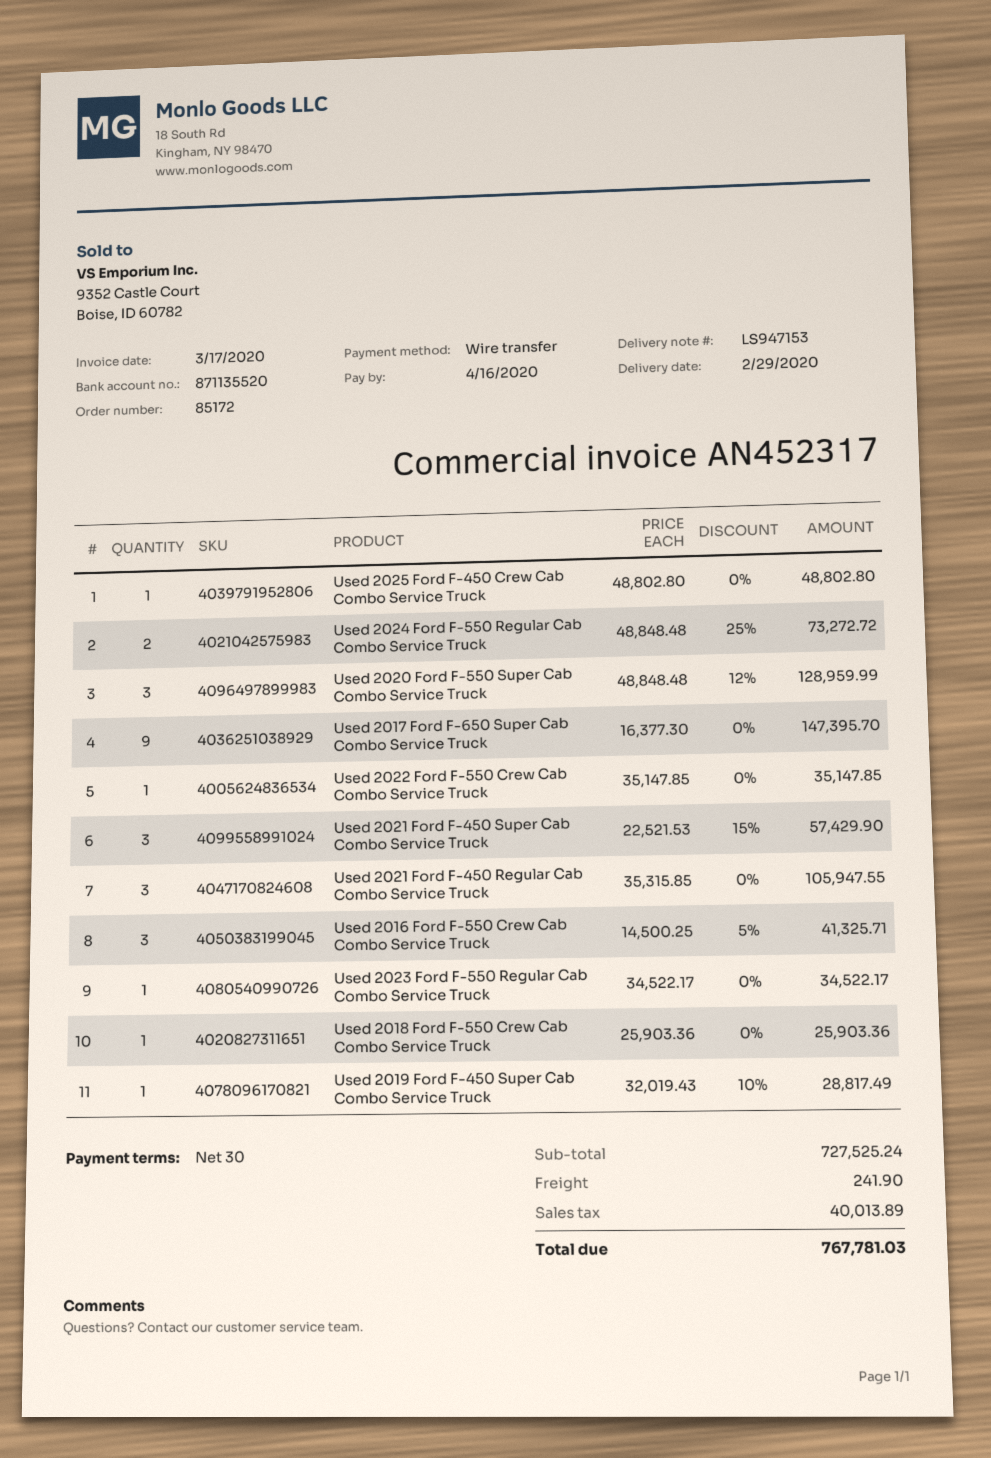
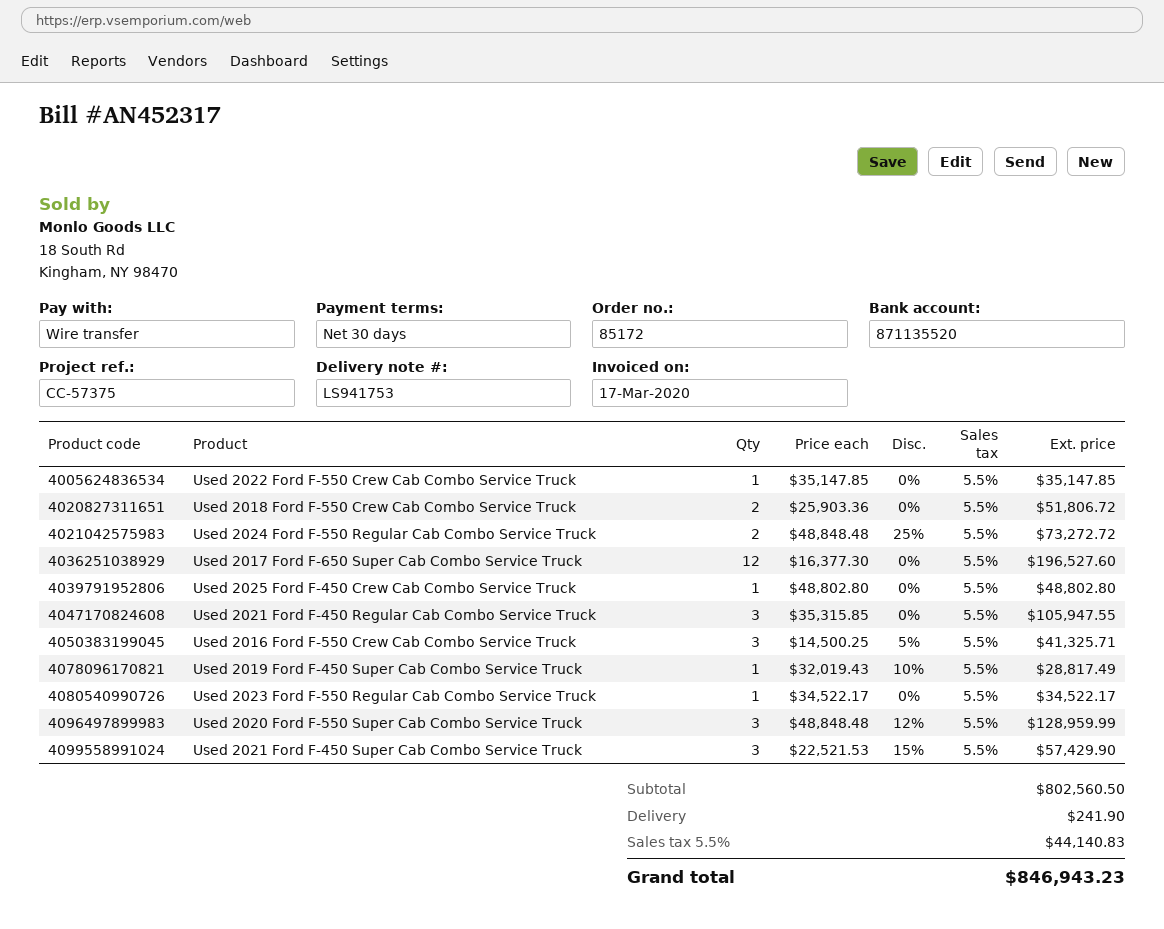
delivery note number: LS947153 -> LS941753
Used 2017 Ford F-650 Super Cab Combo Service Truck: 9 x 16377.30 = 147395.70 -> 12 x 16377.30 = 196527.60
Used 2018 Ford F-550 Crew Cab Combo Service Truck: 1 x 25903.36 = 25903.36 -> 2 x 25903.36 = 51806.72
subtotal: 727525.24 -> 802560.50
tax: 40013.89 -> 44140.83
total: 767781.03 -> 846943.23

